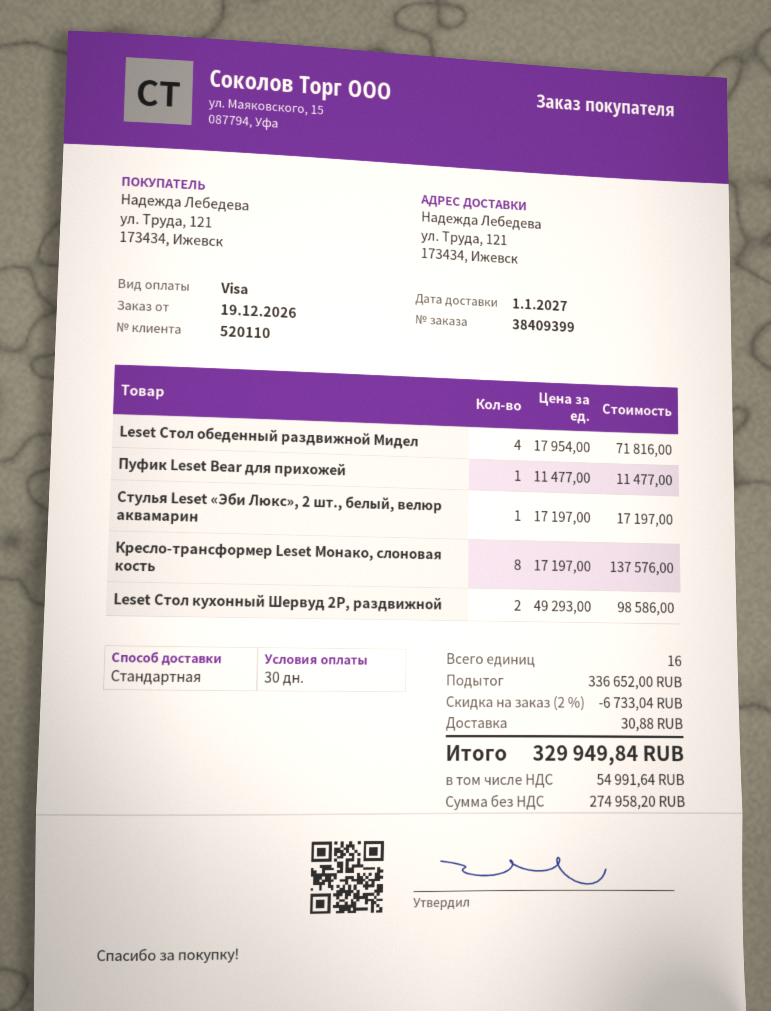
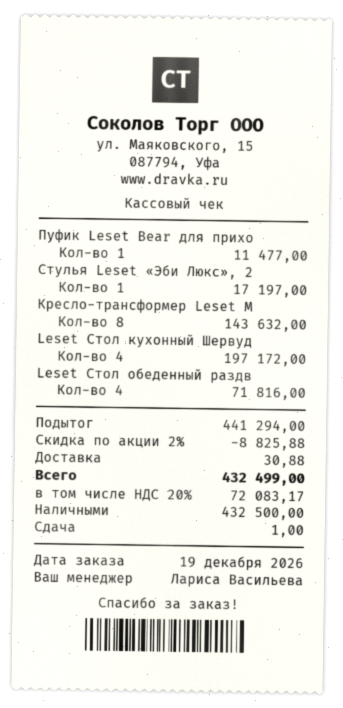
payment method: Visa -> cash
Кресло-трансформер Leset Монако, слоновая кость: 8 for 137576.00 -> 8 for 143632.00
Leset Стол кухонный Шервуд 2Р, раздвижной: 2 for 98586.00 -> 4 for 197172.00
subtotal: 336652.00 -> 441294.00
discount: 2% = 6733.04 -> 2% = 8825.88
tax: 54991.64 -> 72083.17
total: 329949.84 -> 432499.00

